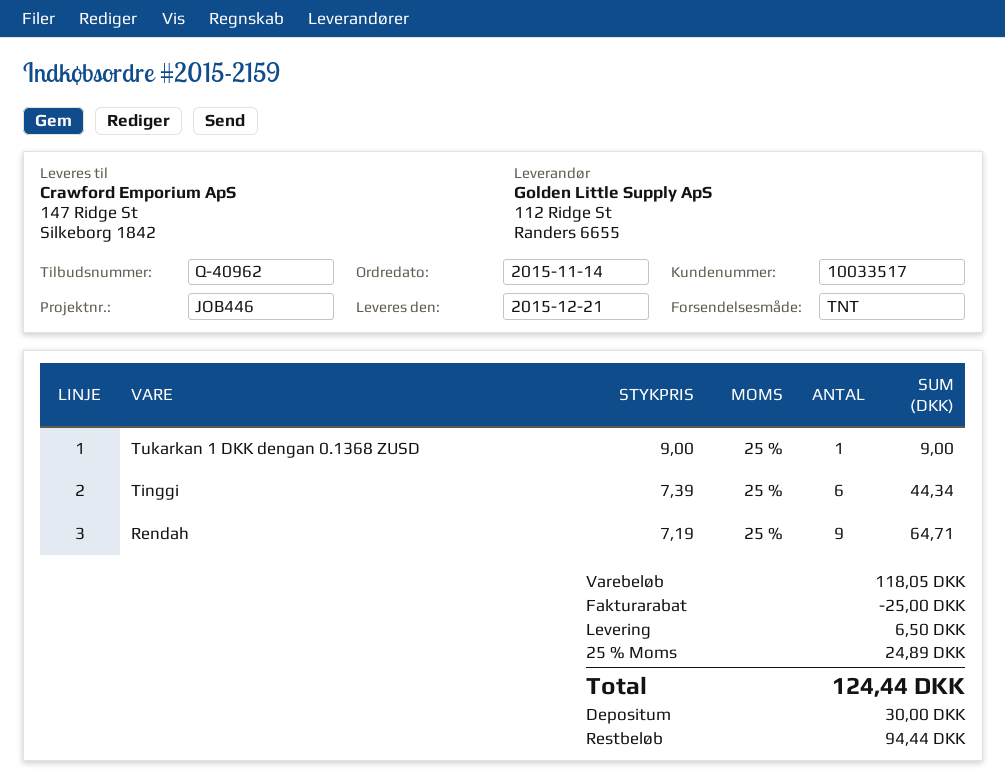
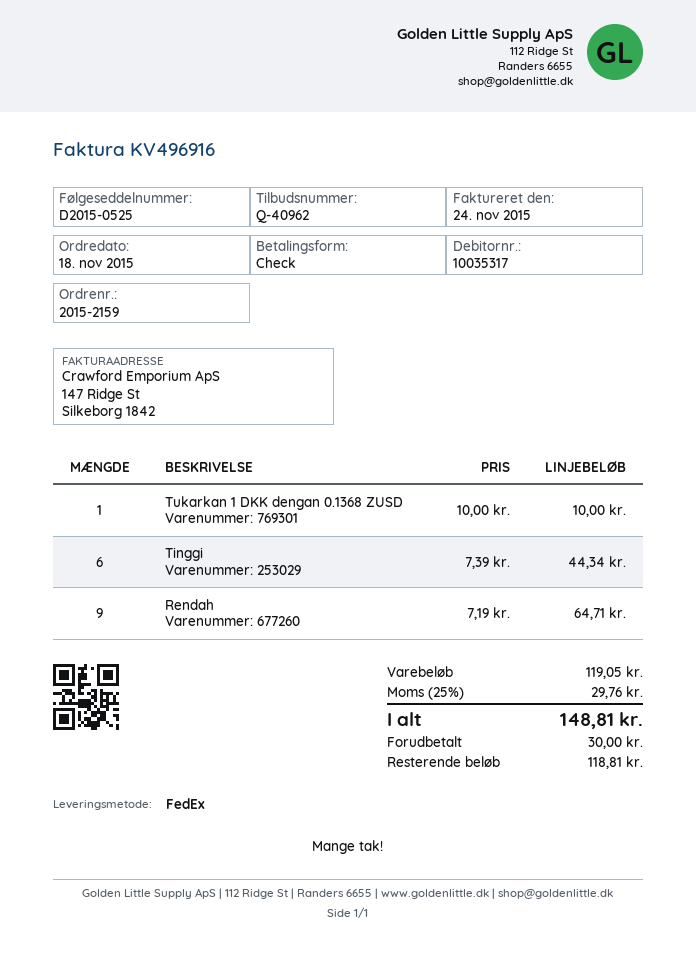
order date: 2015-11-14 -> 2015-11-18
customer number: 10033517 -> 10035317
shipping method: TNT -> FedEx
Tukarkan 1 DKK dengan 0.1368 ZUSD: 1 x 9.00 = 9.00 -> 1 x 10.00 = 10.00
subtotal: 118.05 -> 119.05
discount: 25.00 -> none
shipping: 6.50 -> none
tax: 25% = 24.89 -> 25% = 29.76
total: 124.44 -> 148.81
balance: 94.44 -> 118.81

